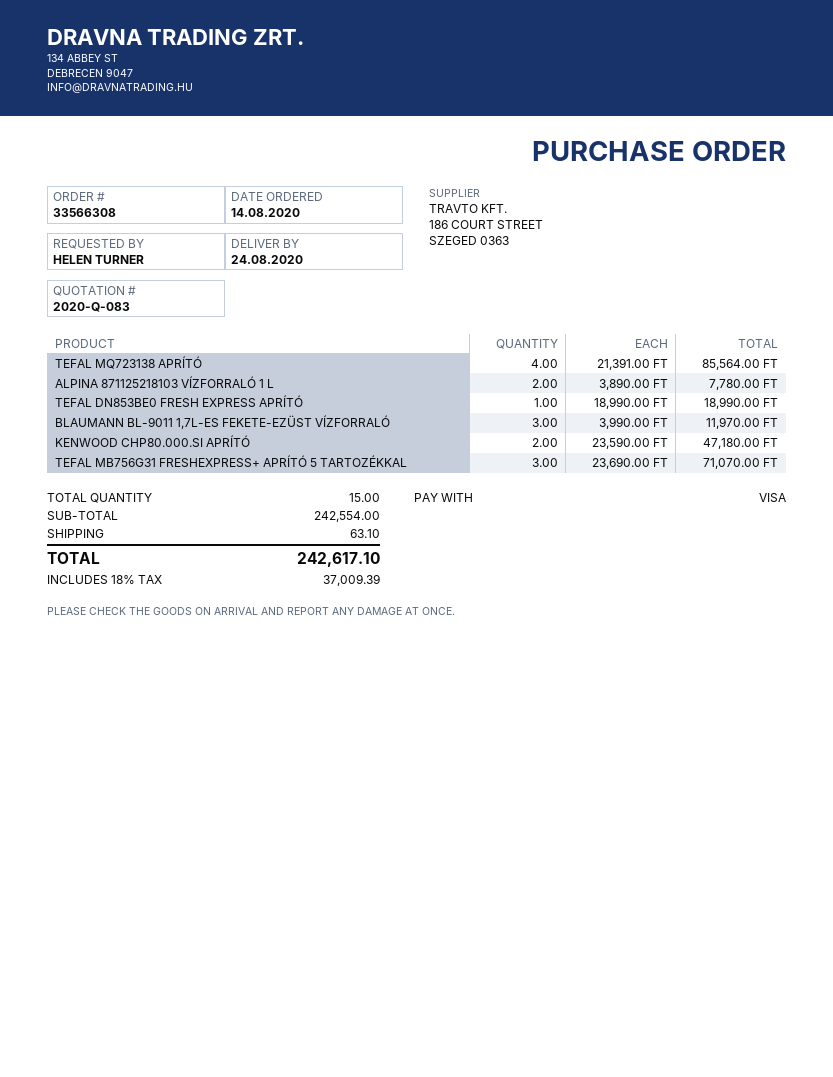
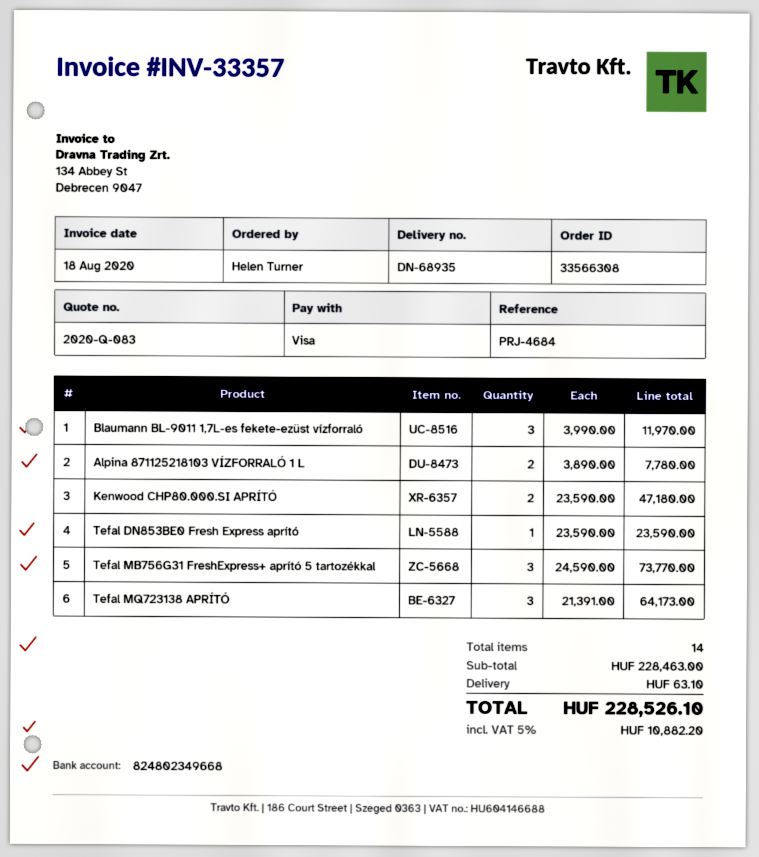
TEFAL MQ723138 APRÍTÓ: 4 x 21391.00 = 85564.00 -> 3 x 21391.00 = 64173.00
TEFAL DN853BE0 FRESH EXPRESS APRÍTÓ: 1 x 18990.00 = 18990.00 -> 1 x 23590.00 = 23590.00
TEFAL MB756G31 FRESHEXPRESS+ APRÍTÓ 5 TARTOZÉKKAL: 3 x 23690.00 = 71070.00 -> 3 x 24590.00 = 73770.00
total quantity: 15 -> 14
subtotal: 242554.00 -> 228463.00
tax: 18% = 37009.39 -> 5% = 10882.20
total: 242617.10 -> 228526.10

